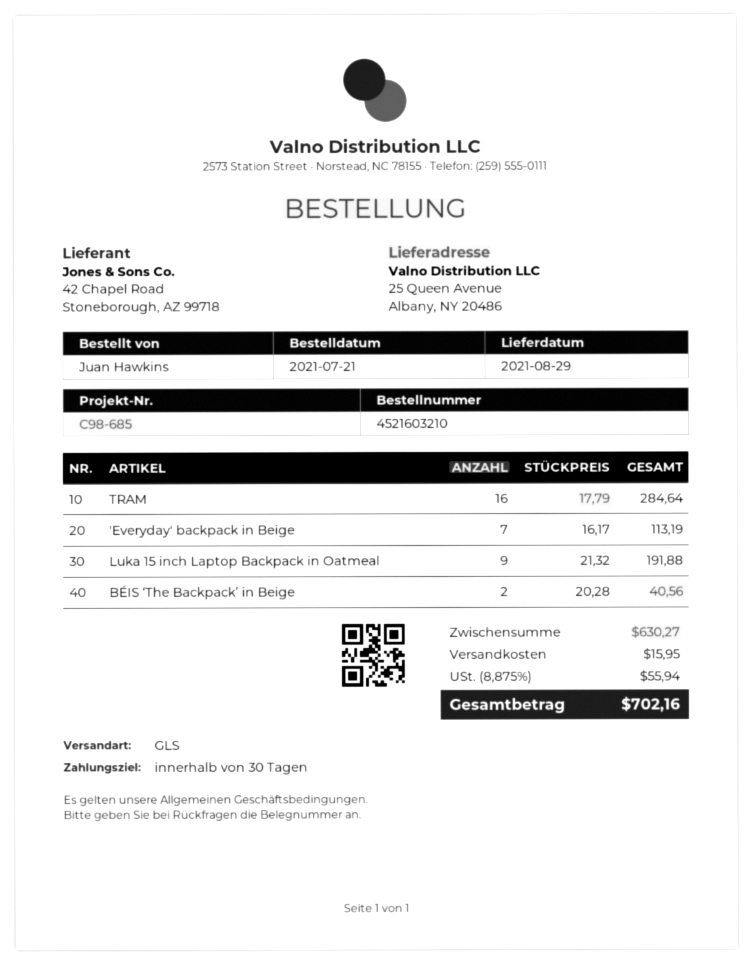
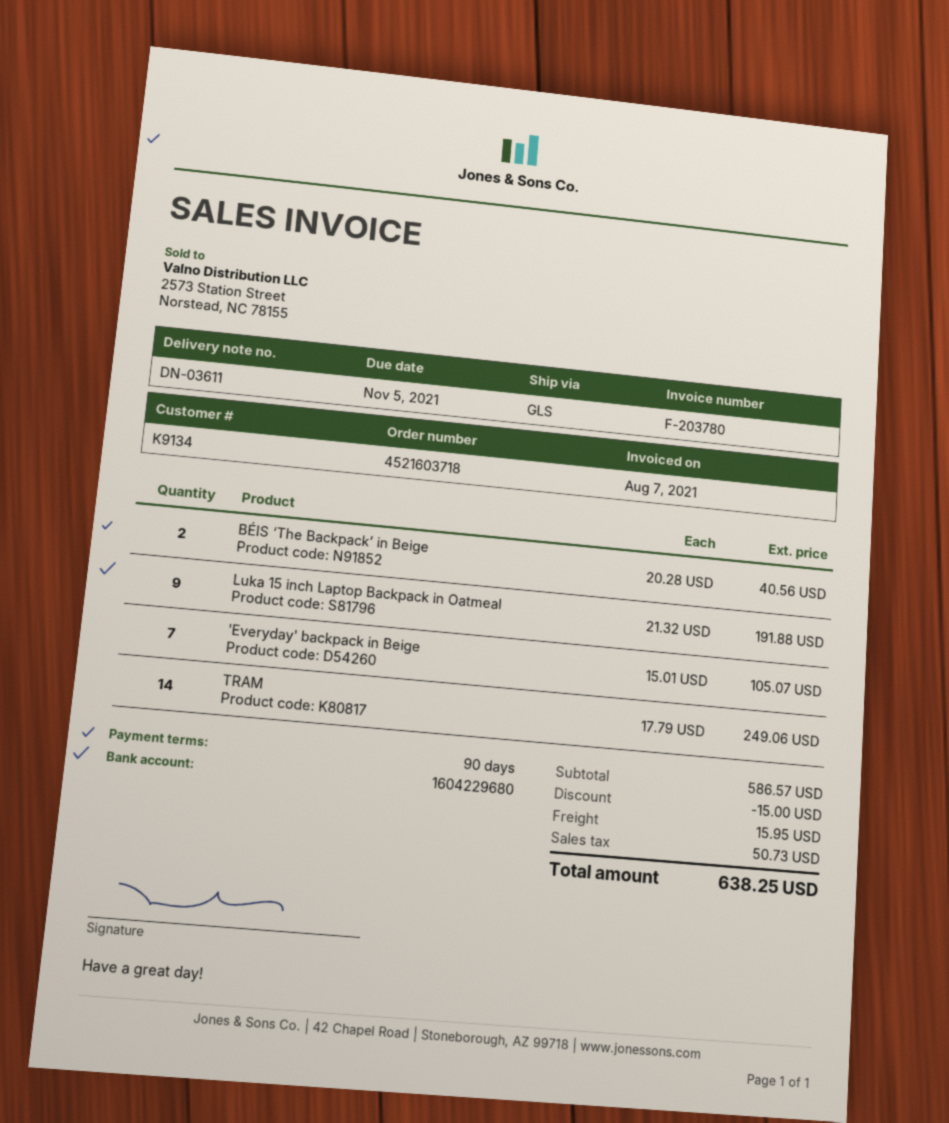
order number: 4521603210 -> 4521603718
payment terms: 30 days -> 90 days
TRAM: 16 x 17.79 = 284.64 -> 14 x 17.79 = 249.06
'Everyday' backpack in Beige: 7 x 16.17 = 113.19 -> 7 x 15.01 = 105.07
subtotal: 630.27 -> 586.57
discount: none -> 15.00
tax: 55.94 -> 50.73
total: 702.16 -> 638.25

